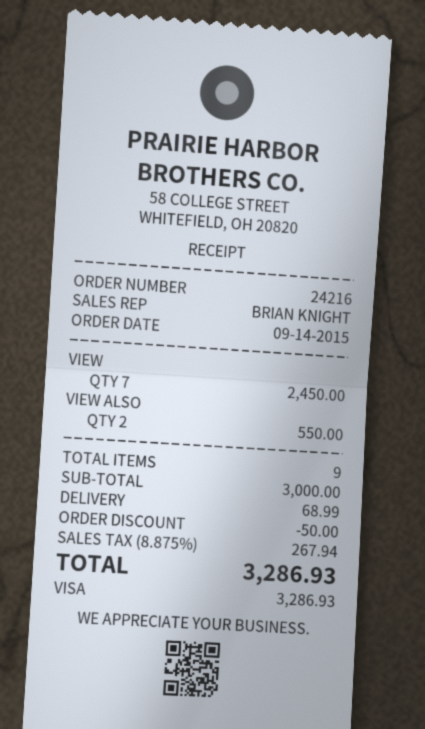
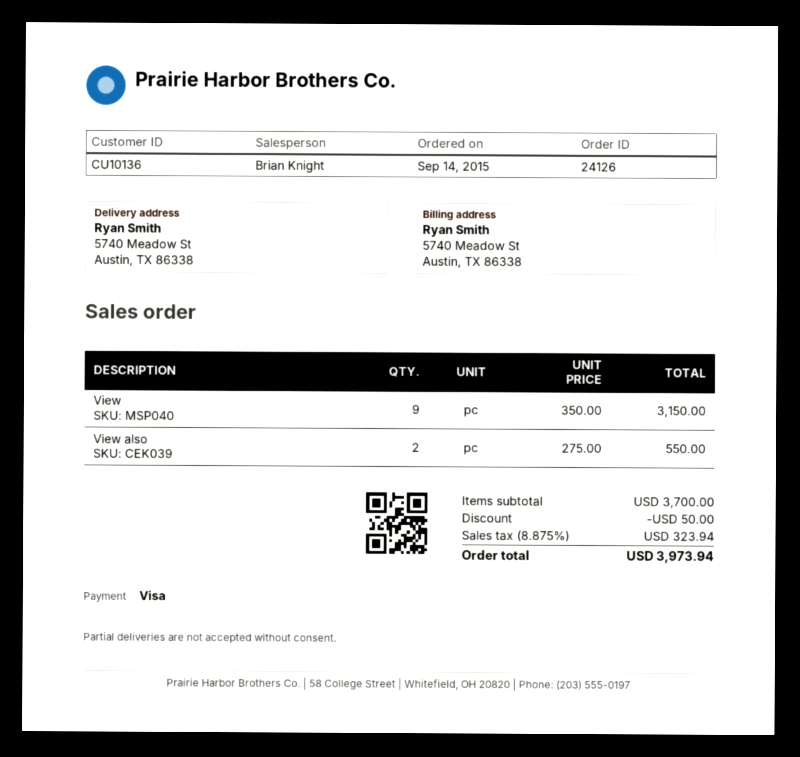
order number: 24216 -> 24126
VIEW: 7 for 2450.00 -> 9 for 3150.00
subtotal: 3000.00 -> 3700.00
shipping: 68.99 -> none
tax: 8.875% = 267.94 -> 8.875% = 323.94
total: 3286.93 -> 3973.94

